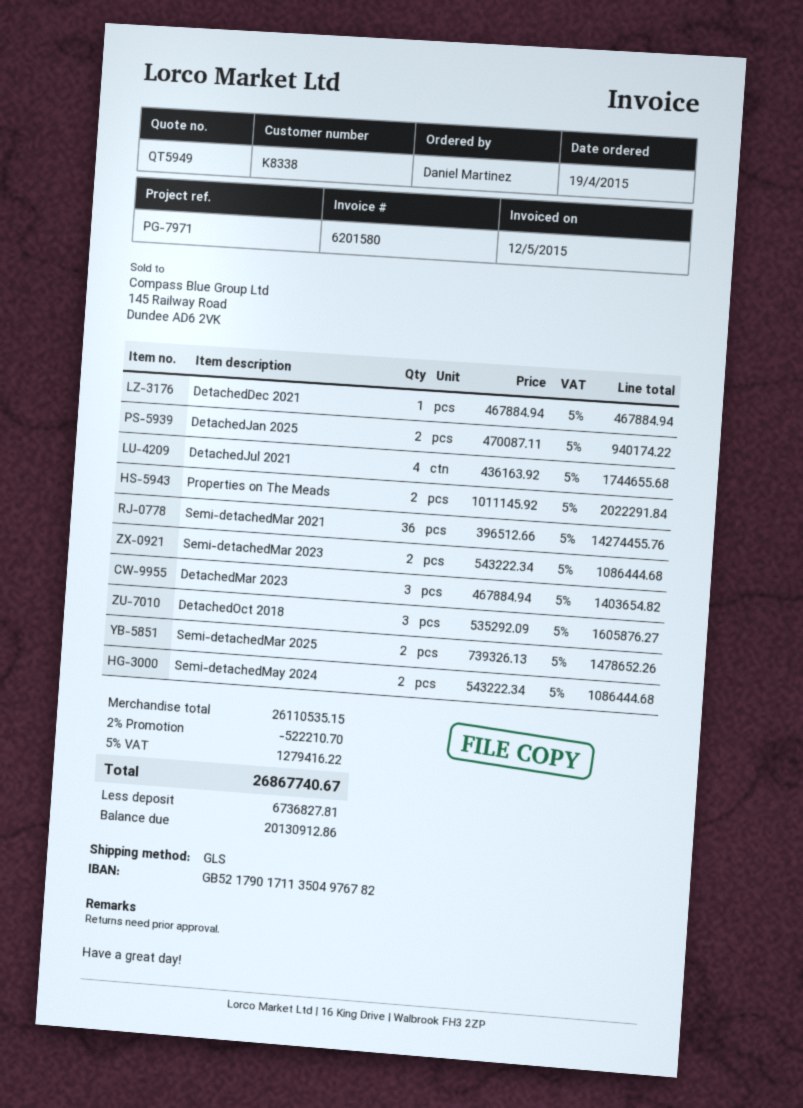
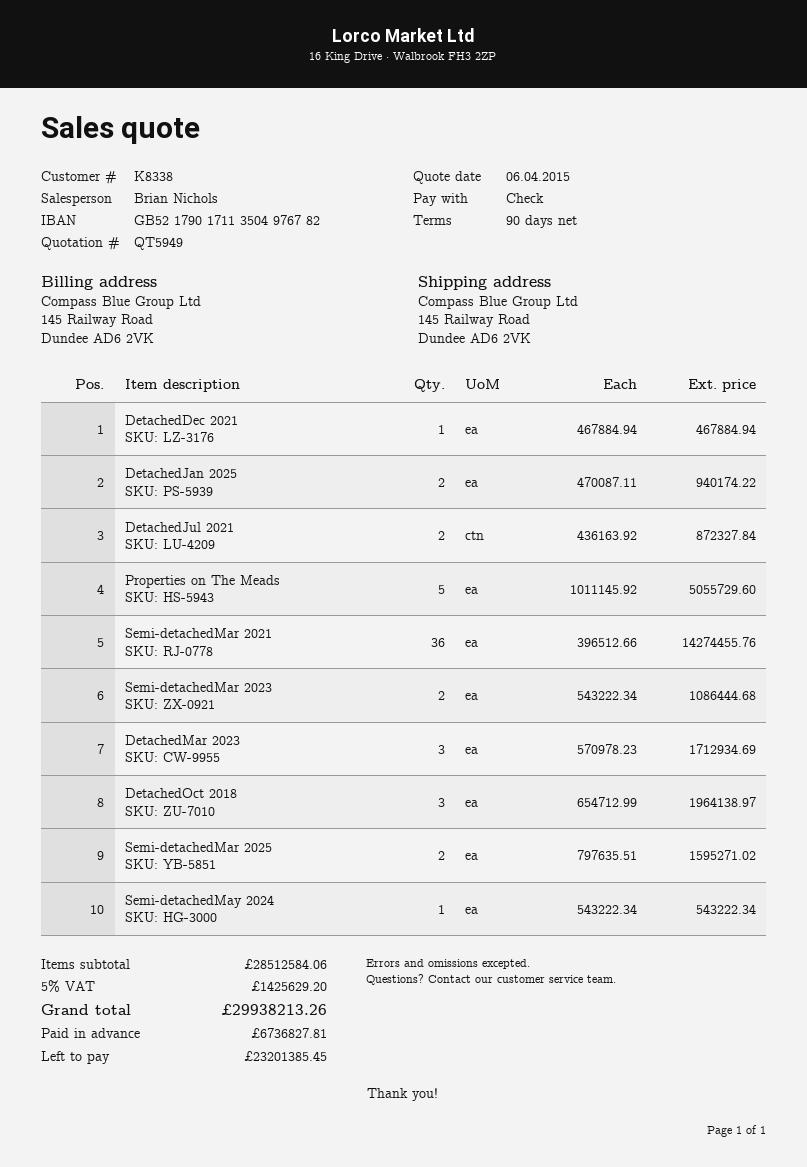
DetachedJul 2021: 4 x 436163.92 = 1744655.68 -> 2 x 436163.92 = 872327.84
Properties on The Meads: 2 x 1011145.92 = 2022291.84 -> 5 x 1011145.92 = 5055729.60
DetachedMar 2023: 3 x 467884.94 = 1403654.82 -> 3 x 570978.23 = 1712934.69
DetachedOct 2018: 3 x 535292.09 = 1605876.27 -> 3 x 654712.99 = 1964138.97
Semi-detachedMar 2025: 2 x 739326.13 = 1478652.26 -> 2 x 797635.51 = 1595271.02
Semi-detachedMay 2024: 2 x 543222.34 = 1086444.68 -> 1 x 543222.34 = 543222.34
subtotal: 26110535.15 -> 28512584.06
discount: 2% = 522210.70 -> none
tax: 5% = 1279416.22 -> 5% = 1425629.20
total: 26867740.67 -> 29938213.26
balance: 20130912.86 -> 23201385.45

